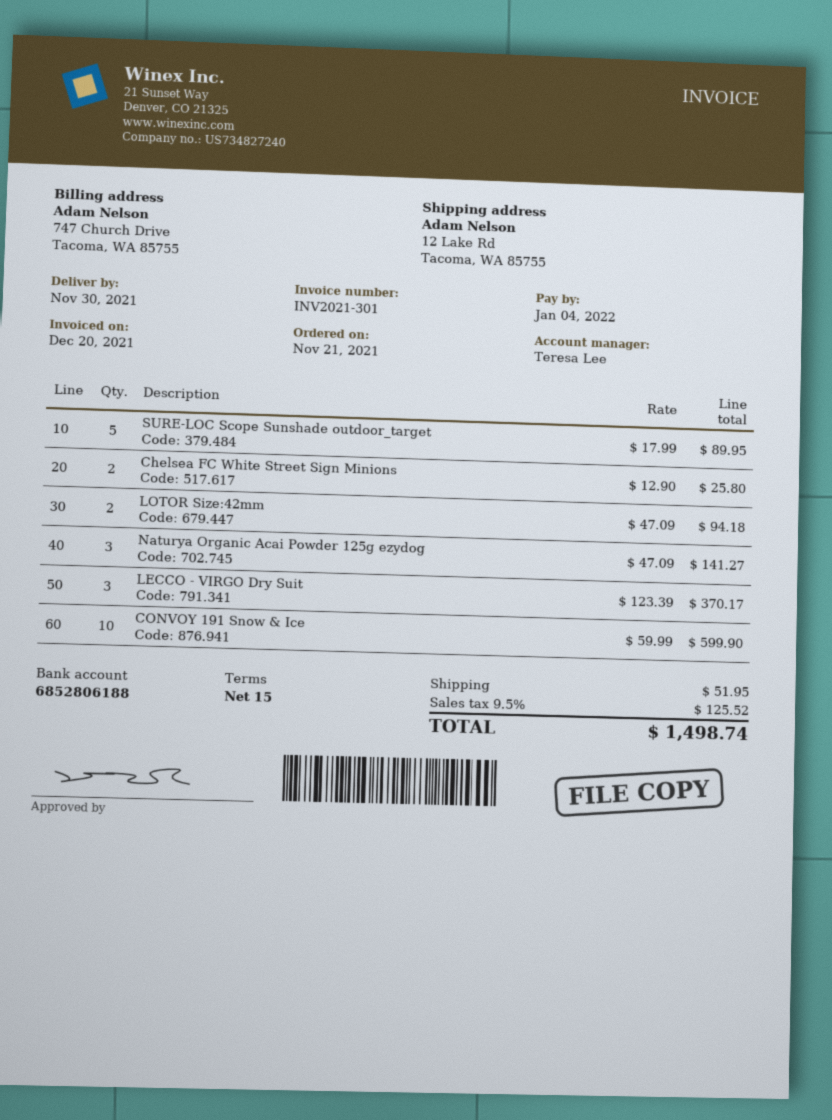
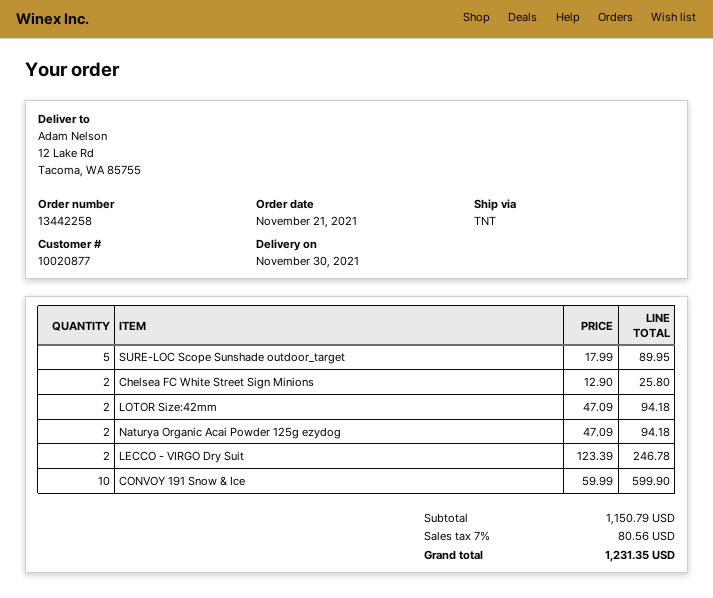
Naturya Organic Acai Powder 125g ezydog: 3 x 47.09 = 141.27 -> 2 x 47.09 = 94.18
LECCO - VIRGO Dry Suit: 3 x 123.39 = 370.17 -> 2 x 123.39 = 246.78
shipping: 51.95 -> none
tax: 9.5% = 125.52 -> 7% = 80.56
total: 1498.74 -> 1231.35

